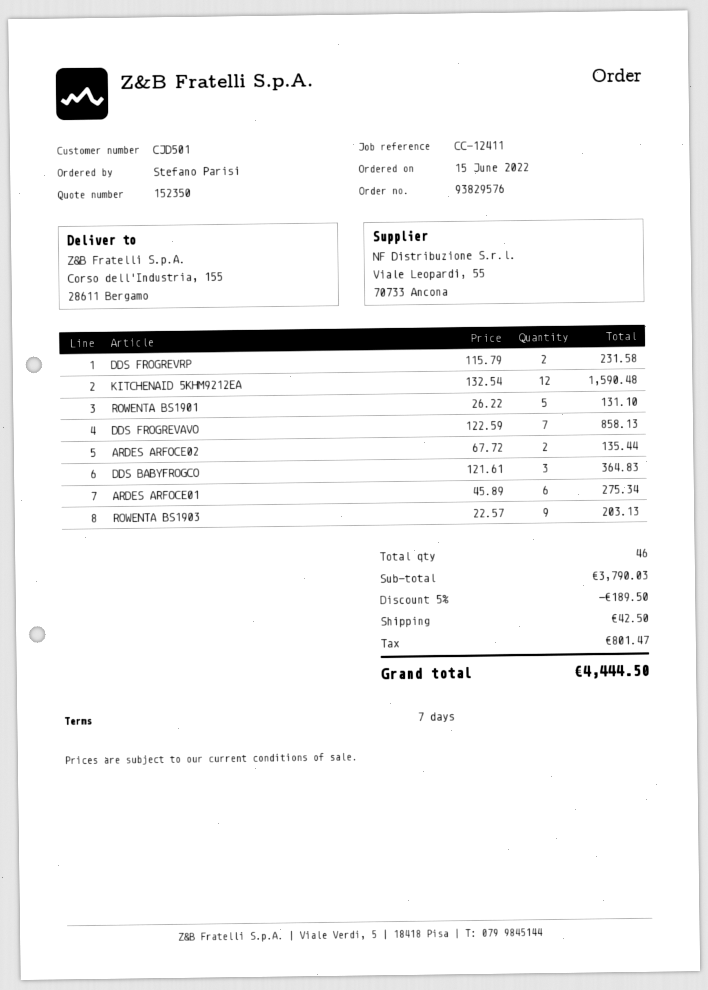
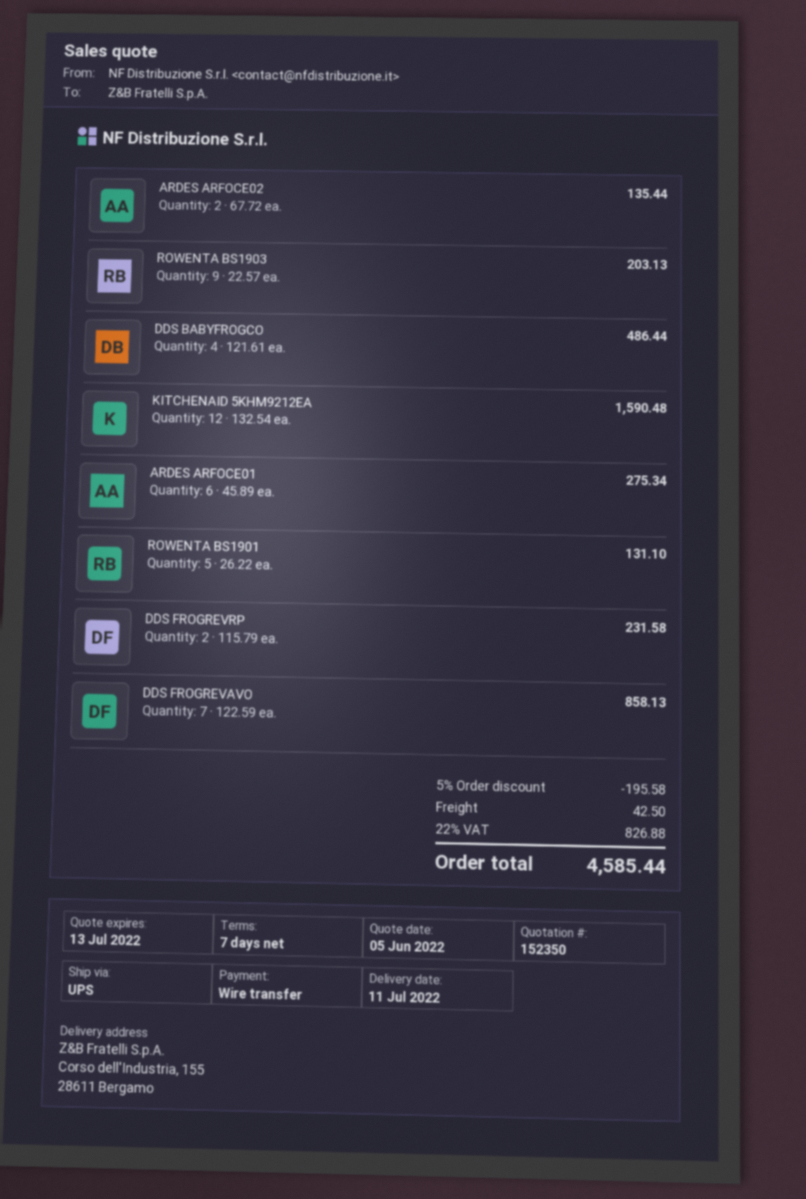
DDS BABYFROGCO: 3 x 121.61 = 364.83 -> 4 x 121.61 = 486.44
discount: 5% = 189.50 -> 5% = 195.58
tax: 801.47 -> 826.88
total: 4444.50 -> 4585.44

